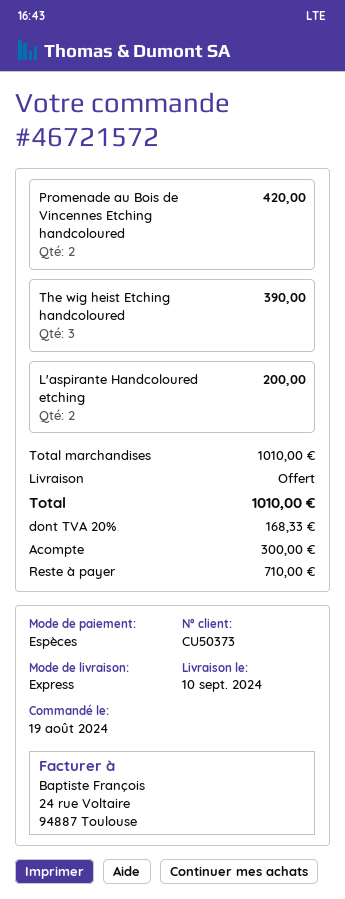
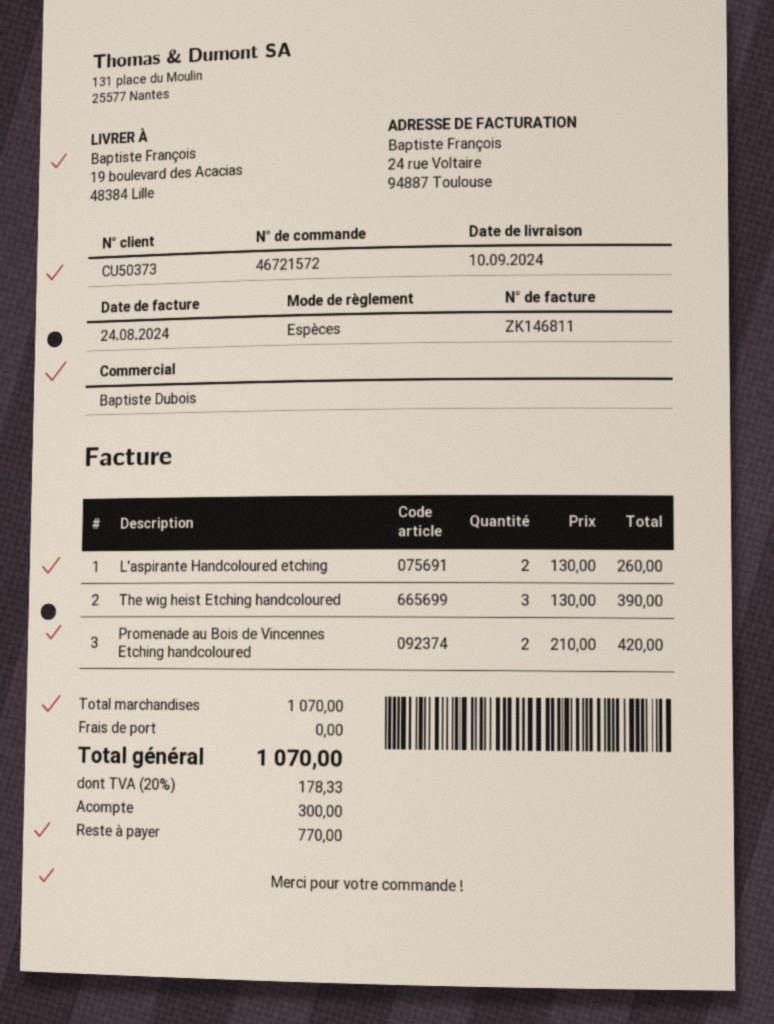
L'aspirante Handcoloured etching: 2 for 200.00 -> 2 for 260.00
subtotal: 1010.00 -> 1070.00
tax: 20% = 168.33 -> 20% = 178.33
total: 1010.00 -> 1070.00
balance: 710.00 -> 770.00

